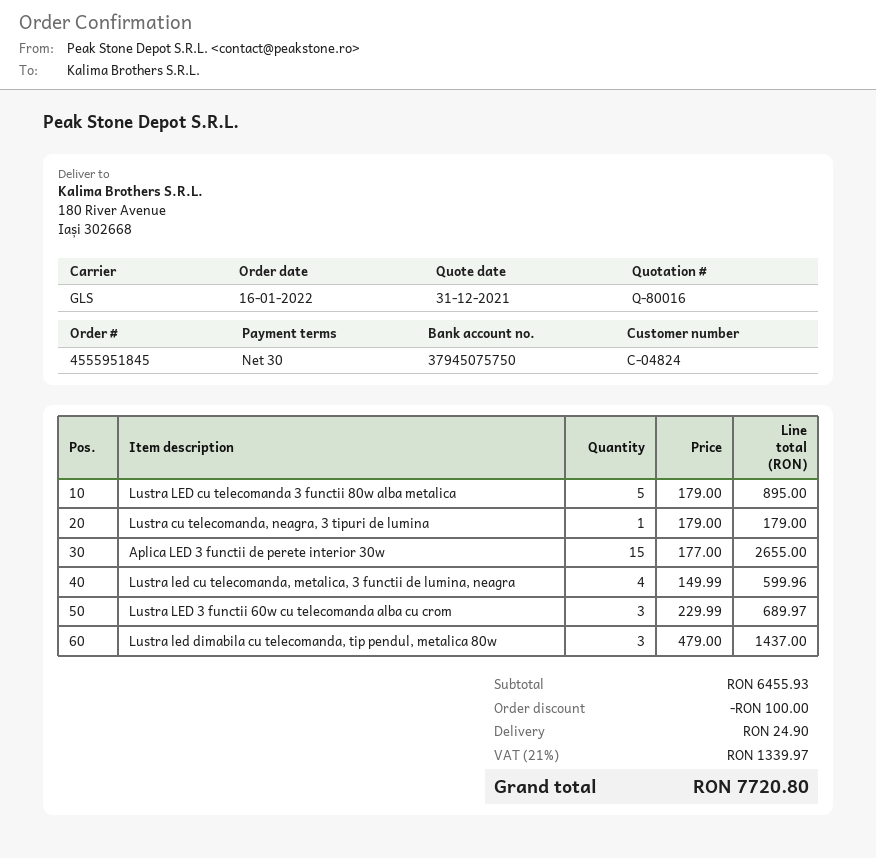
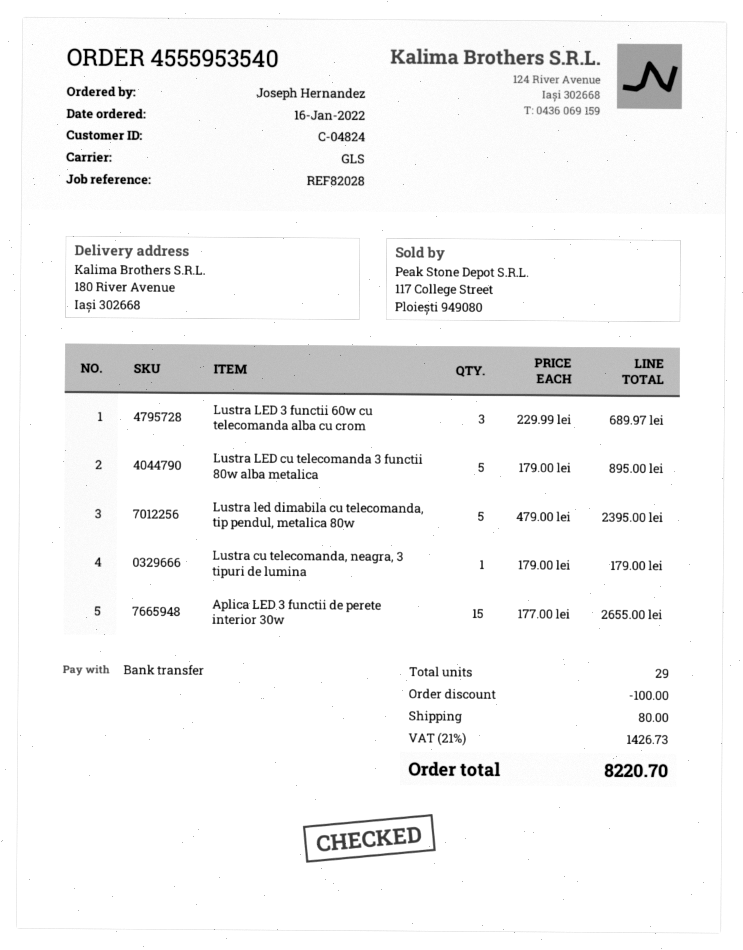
order number: 4555951845 -> 4555953540
Lustra led cu telecomanda, metalica, 3 functii de lumina, neagra: 4 x 149.99 = 599.96 -> none
Lustra led dimabila cu telecomanda, tip pendul, metalica 80w: 3 x 479.00 = 1437.00 -> 5 x 479.00 = 2395.00
shipping: 24.90 -> 80.00
tax: 21% = 1339.97 -> 21% = 1426.73
total: 7720.80 -> 8220.70

